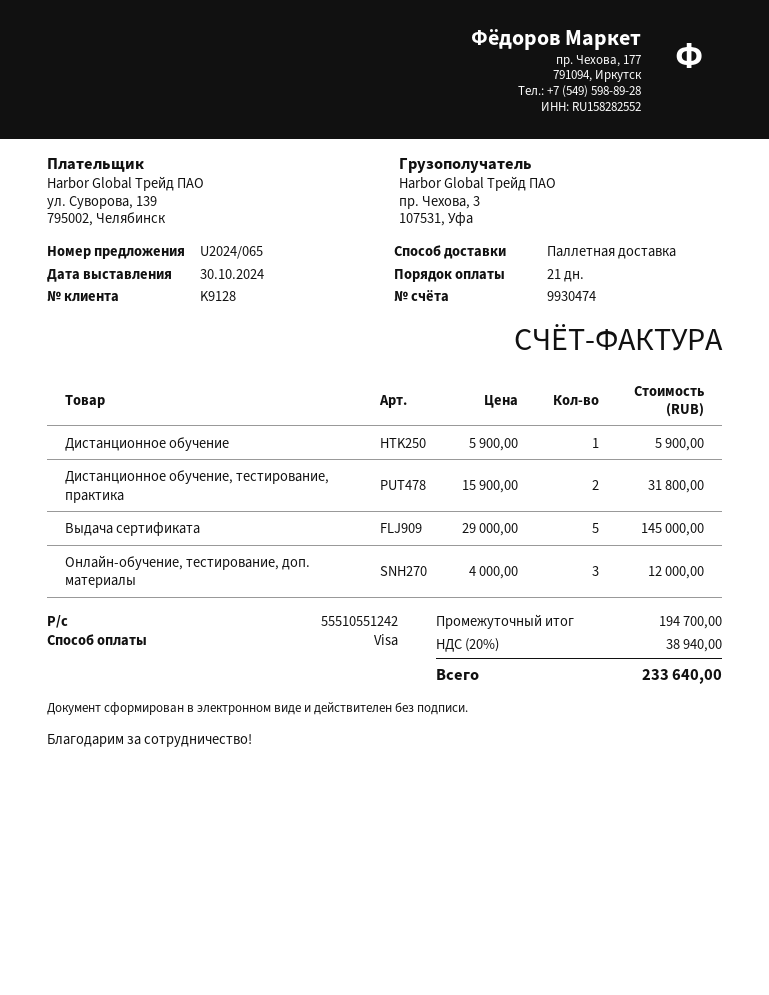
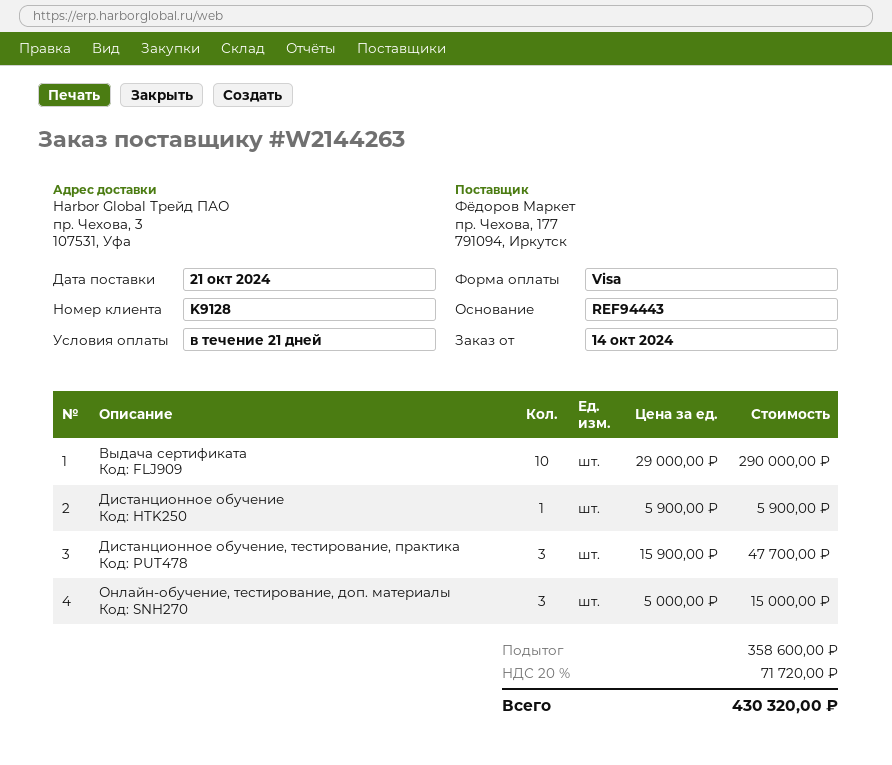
Дистанционное обучение, тестирование, практика: 2 x 15900.00 = 31800.00 -> 3 x 15900.00 = 47700.00
Выдача сертификата: 5 x 29000.00 = 145000.00 -> 10 x 29000.00 = 290000.00
Онлайн-обучение, тестирование, доп. материалы: 3 x 4000.00 = 12000.00 -> 3 x 5000.00 = 15000.00
subtotal: 194700.00 -> 358600.00
tax: 20% = 38940.00 -> 20% = 71720.00
total: 233640.00 -> 430320.00

